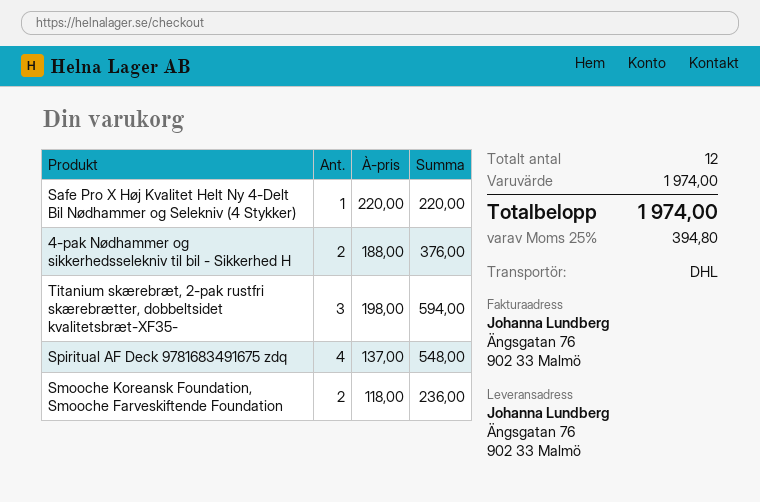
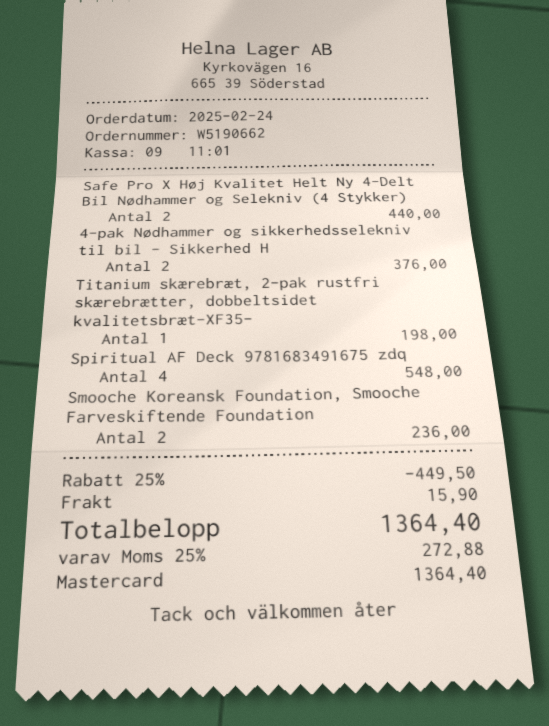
Safe Pro X Høj Kvalitet Helt Ny 4-Delt Bil Nødhammer og Selekniv (4 Stykker): 1 for 220.00 -> 2 for 440.00
Titanium skærebræt, 2-pak rustfri skærebrætter, dobbeltsidet kvalitetsbræt-XF35-: 3 for 594.00 -> 1 for 198.00
discount: none -> 25% = 449.50
shipping: none -> 15.90
tax: 25% = 394.80 -> 25% = 272.88
total: 1974.00 -> 1364.40

